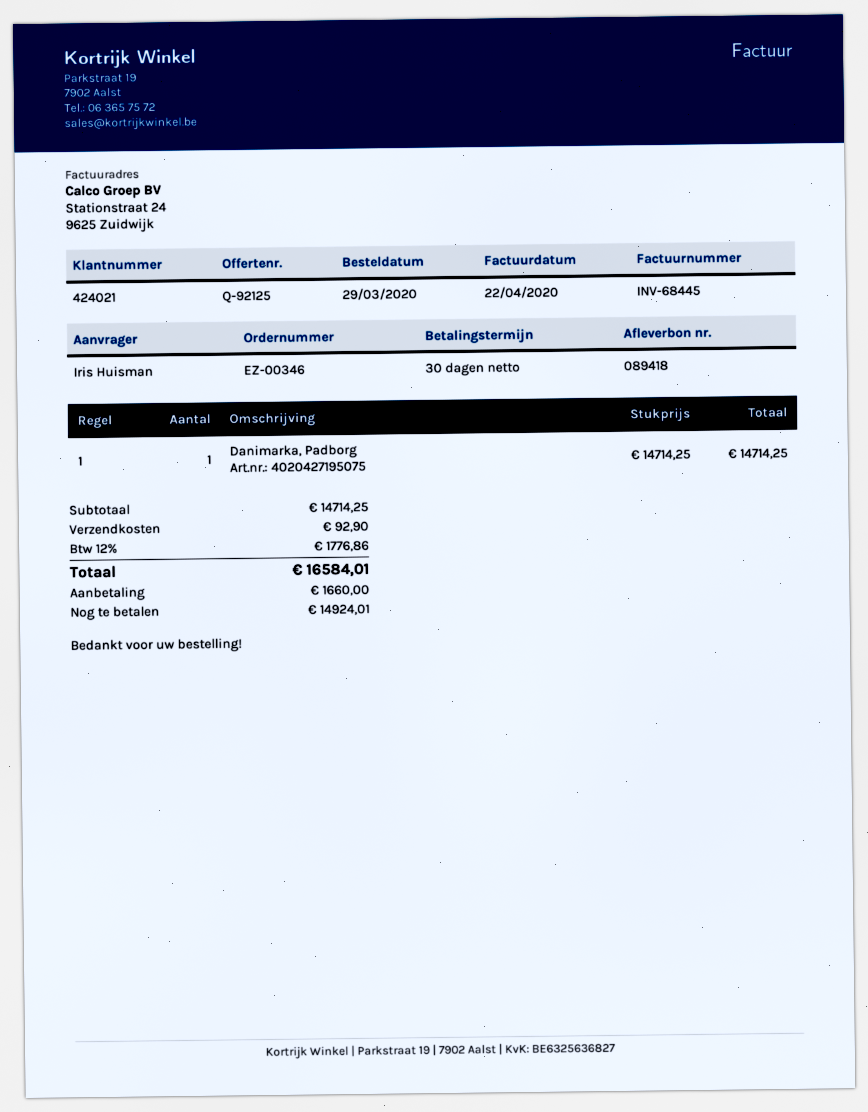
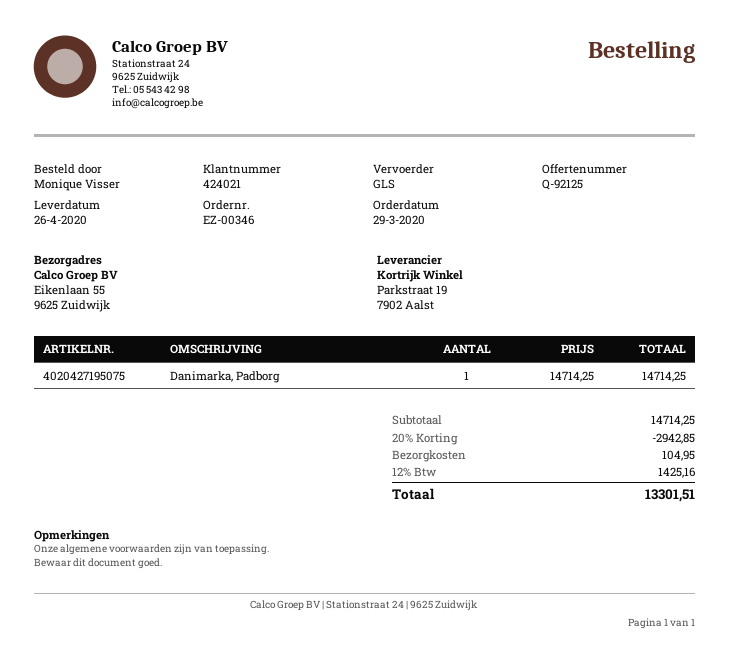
ordered by: Iris Huisman -> Monique Visser
discount: none -> 20% = 2942.85
shipping: 92.90 -> 104.95
tax: 12% = 1776.86 -> 12% = 1425.16
total: 16584.01 -> 13301.51

